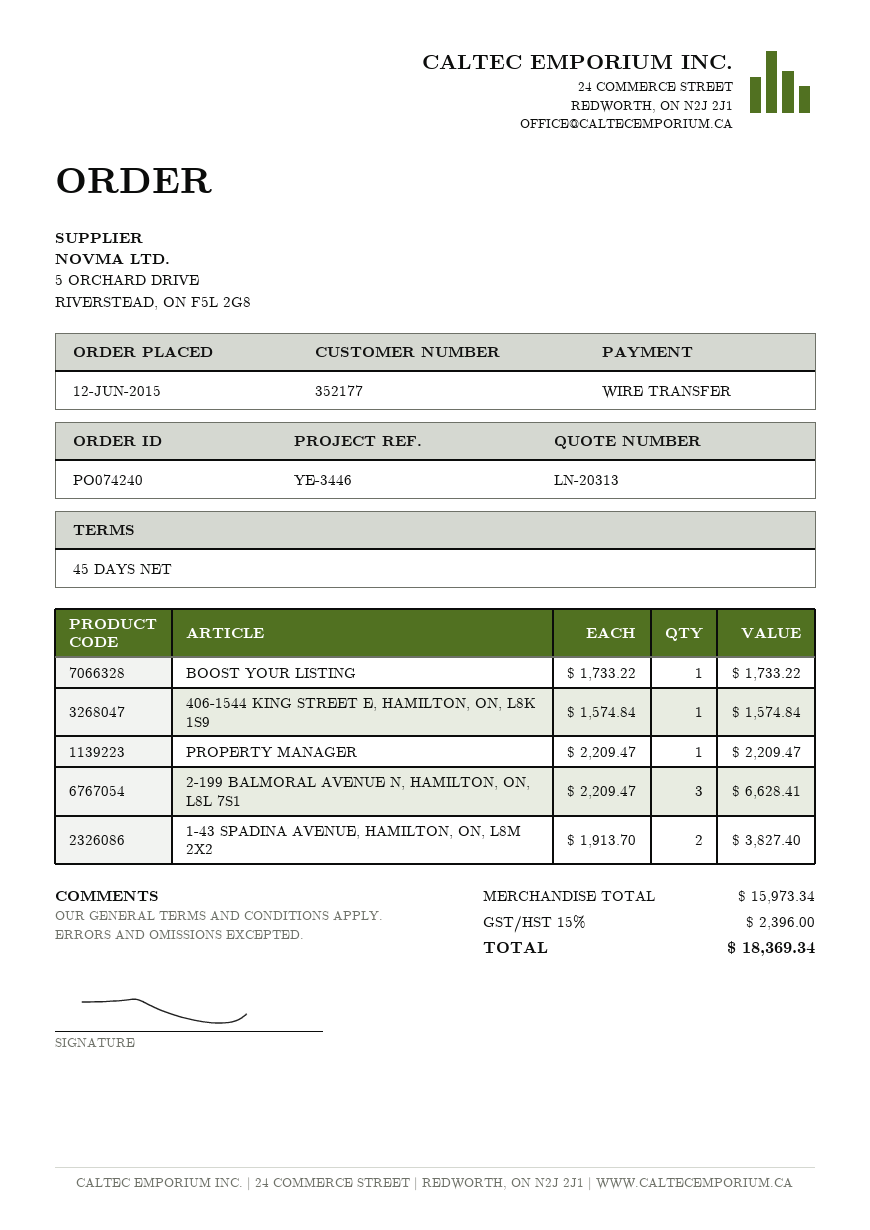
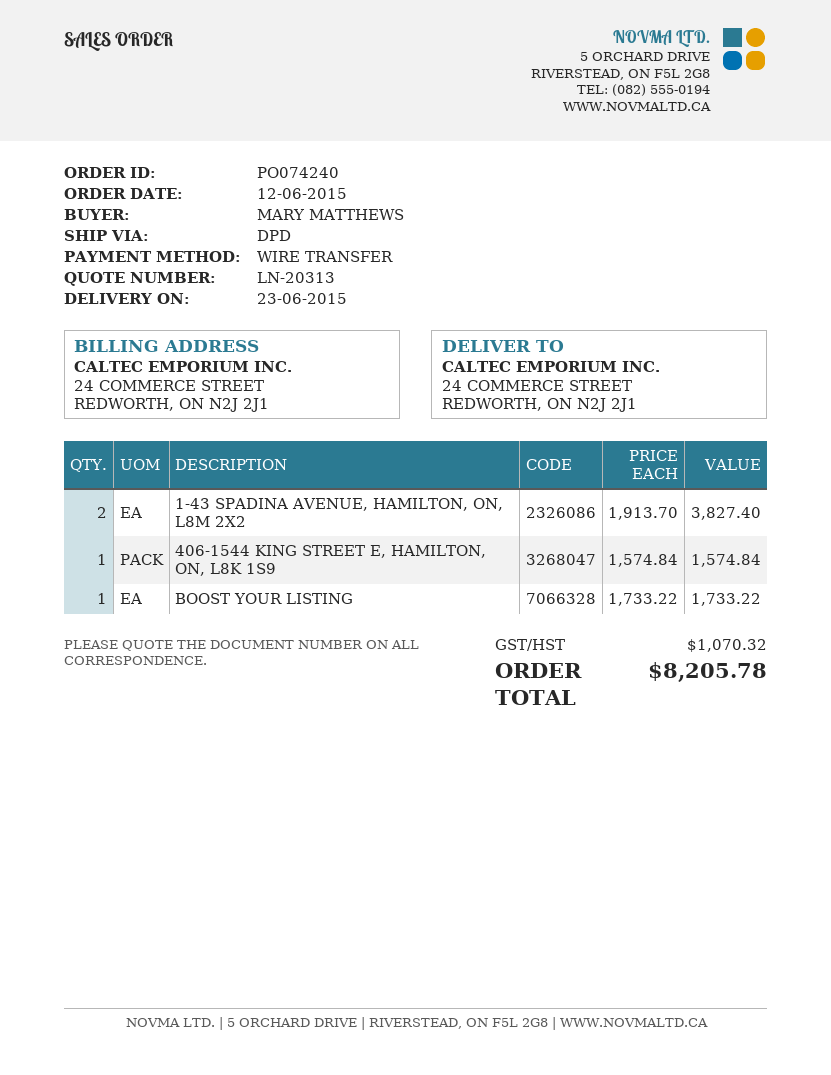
PROPERTY MANAGER: 1 x 2209.47 = 2209.47 -> none
2-199 BALMORAL AVENUE N, HAMILTON, ON, L8L 7S1: 3 x 2209.47 = 6628.41 -> none
tax: 2396.00 -> 1070.32
total: 18369.34 -> 8205.78

